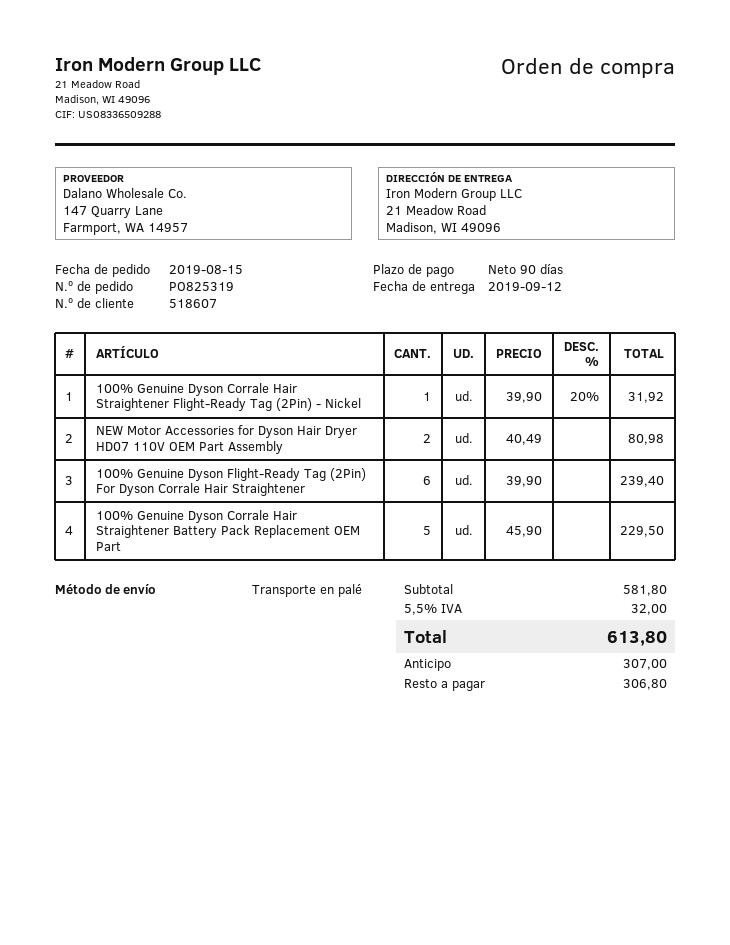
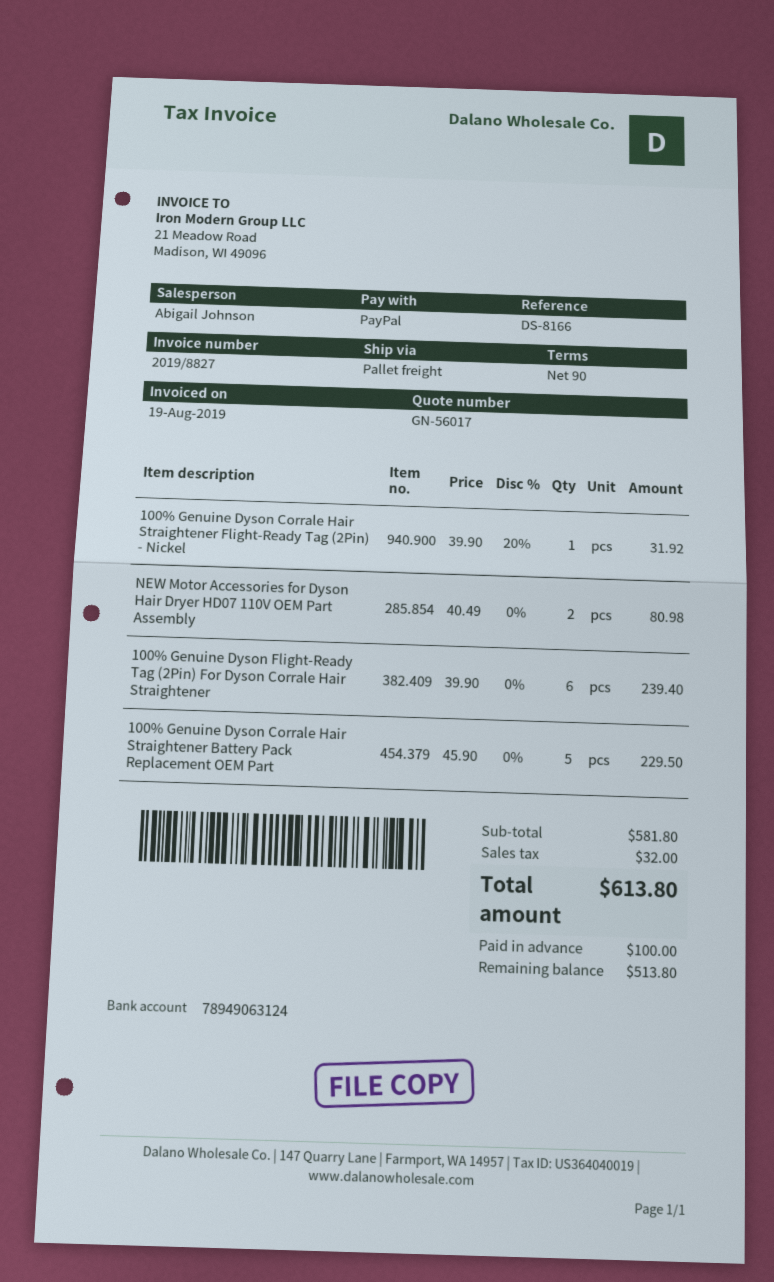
deposit: 307.00 -> 100.00
balance: 306.80 -> 513.80

